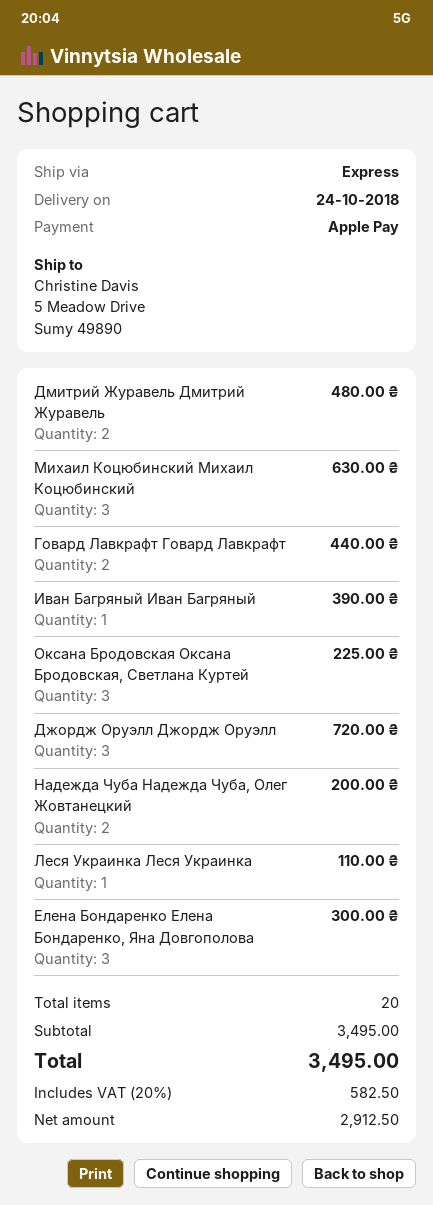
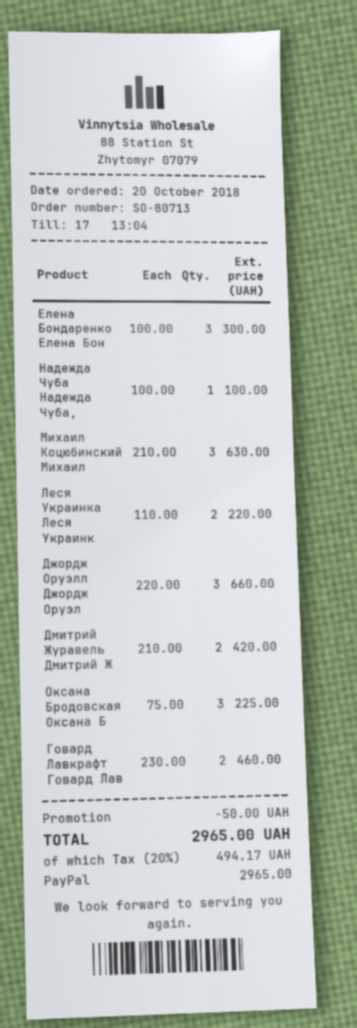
payment method: Apple Pay -> PayPal
Дмитрий Журавель Дмитрий Журавель: 2 for 480.00 -> 2 for 420.00
Говард Лавкрафт Говард Лавкрафт: 2 for 440.00 -> 2 for 460.00
Иван Багряный Иван Багряный: 1 for 390.00 -> none
Джордж Оруэлл Джордж Оруэлл: 3 for 720.00 -> 3 for 660.00
Надежда Чуба Надежда Чуба, Олег Жовтанецкий: 2 for 200.00 -> 1 for 100.00
Леся Украинка Леся Украинка: 1 for 110.00 -> 2 for 220.00
discount: none -> 50.00
tax: 20% = 582.50 -> 20% = 494.17
total: 3495.00 -> 2965.00

